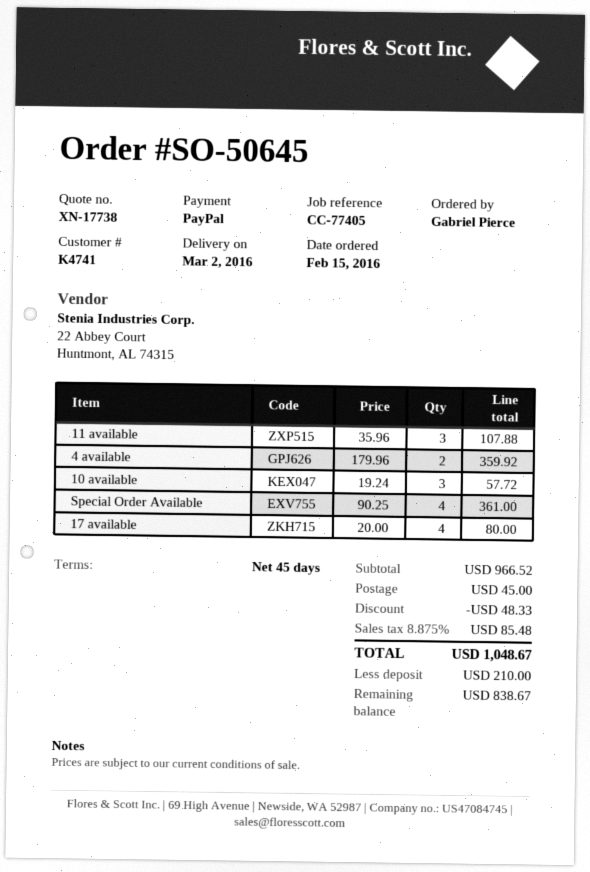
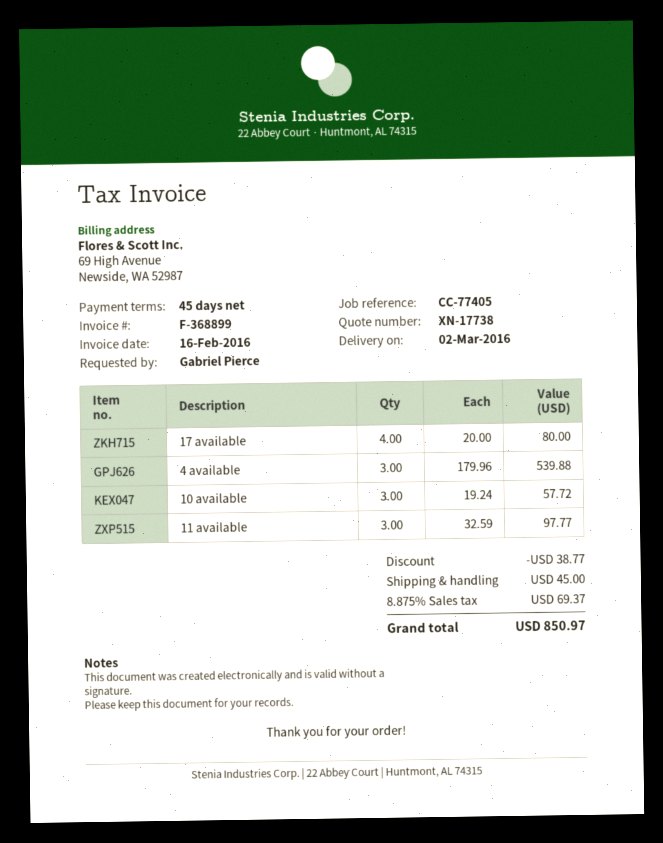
11 available: 3 x 35.96 = 107.88 -> 3 x 32.59 = 97.77
4 available: 2 x 179.96 = 359.92 -> 3 x 179.96 = 539.88
Special Order Available: 4 x 90.25 = 361.00 -> none
discount: 48.33 -> 38.77
tax: 8.875% = 85.48 -> 8.875% = 69.37
total: 1048.67 -> 850.97

